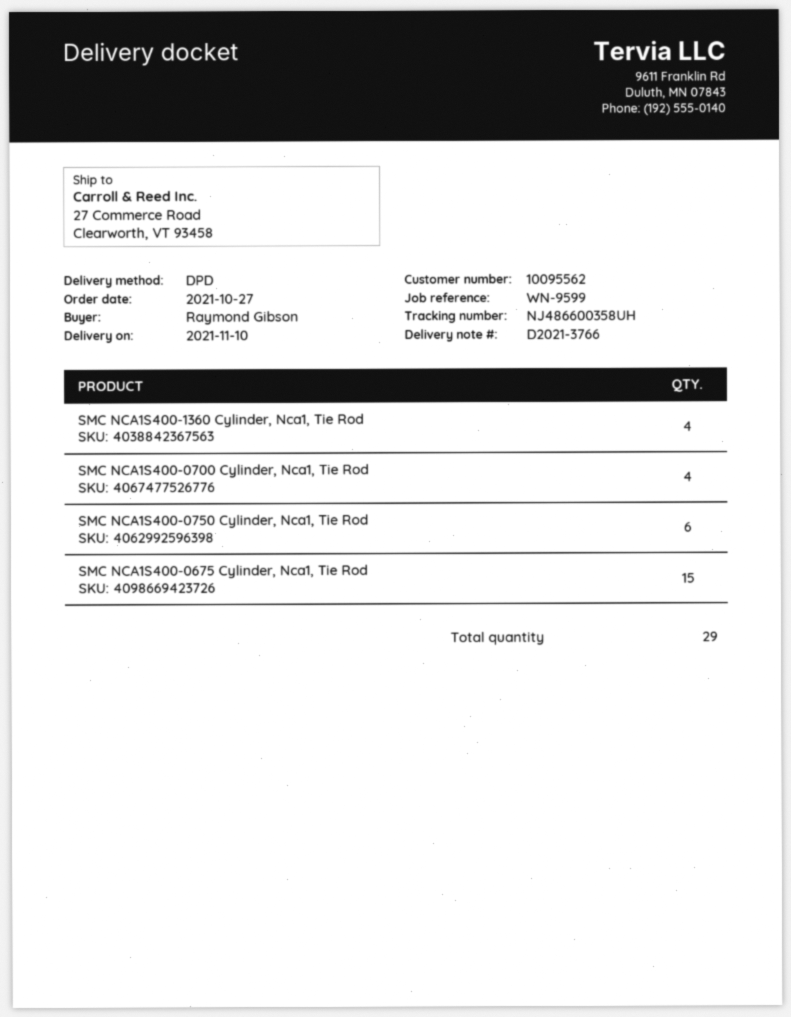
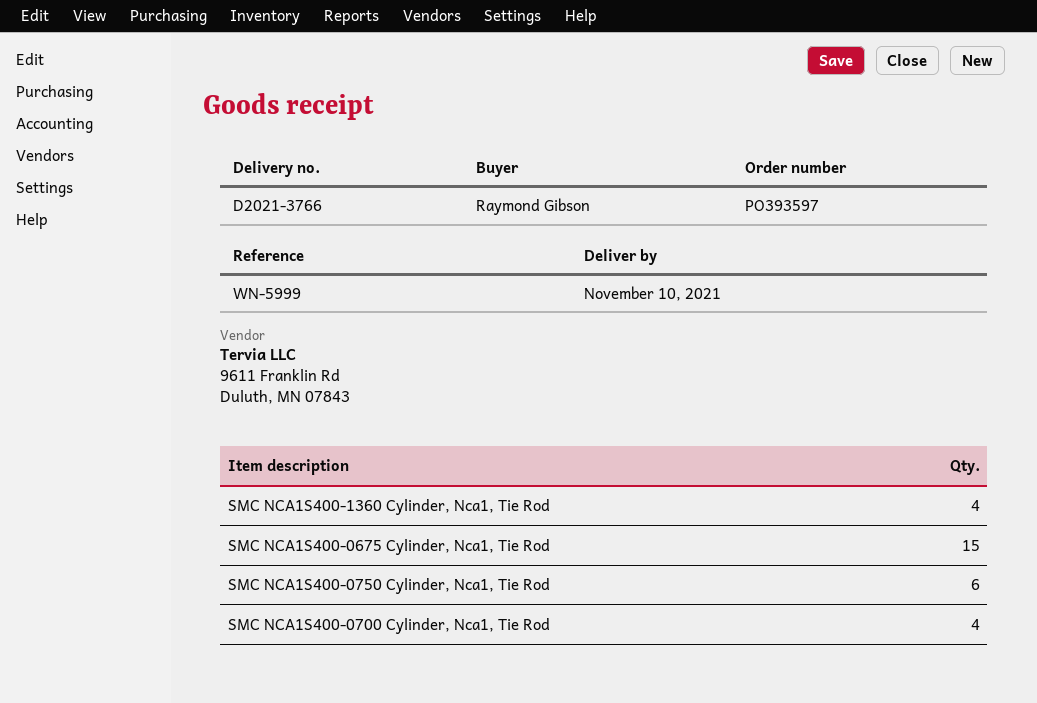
reference: WN-9599 -> WN-5999

